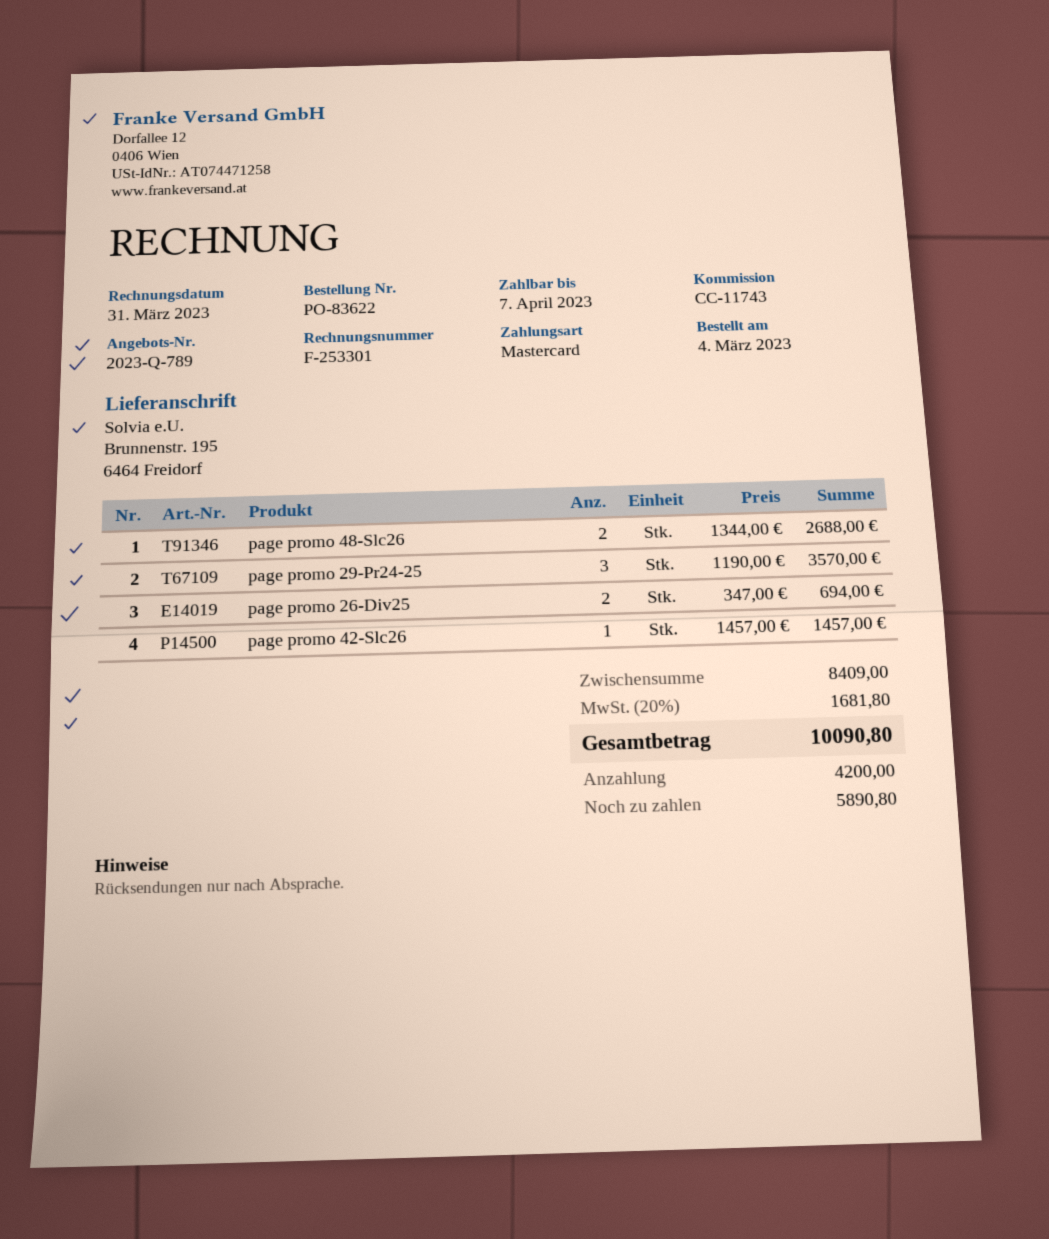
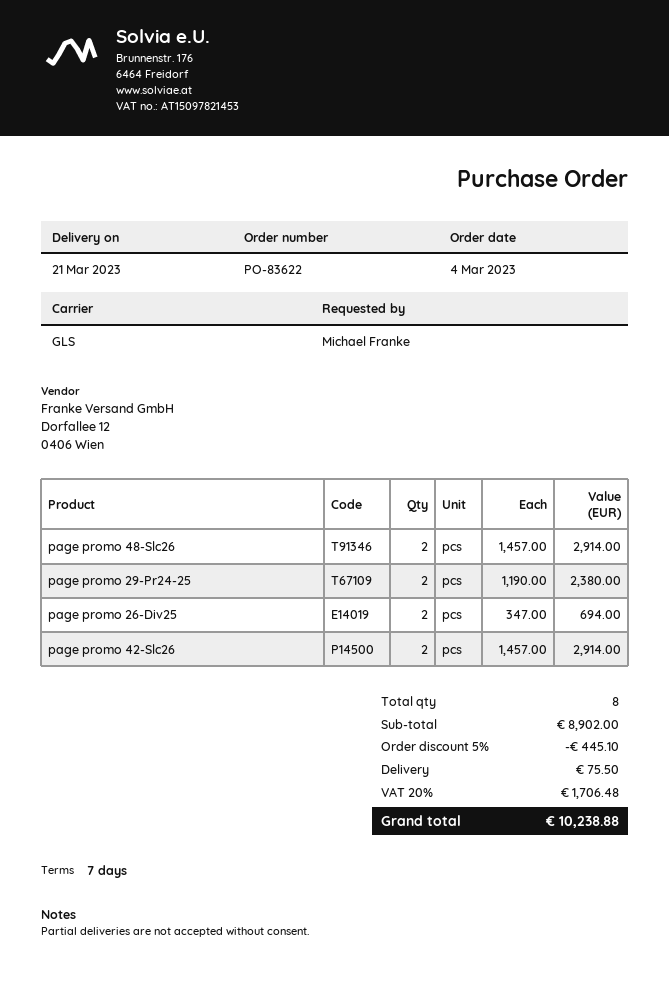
page promo 48-Slc26: 2 x 1344.00 = 2688.00 -> 2 x 1457.00 = 2914.00
page promo 29-Pr24-25: 3 x 1190.00 = 3570.00 -> 2 x 1190.00 = 2380.00
page promo 42-Slc26: 1 x 1457.00 = 1457.00 -> 2 x 1457.00 = 2914.00
subtotal: 8409.00 -> 8902.00
discount: none -> 5% = 445.10
shipping: none -> 75.50
tax: 20% = 1681.80 -> 20% = 1706.48
total: 10090.80 -> 10238.88

